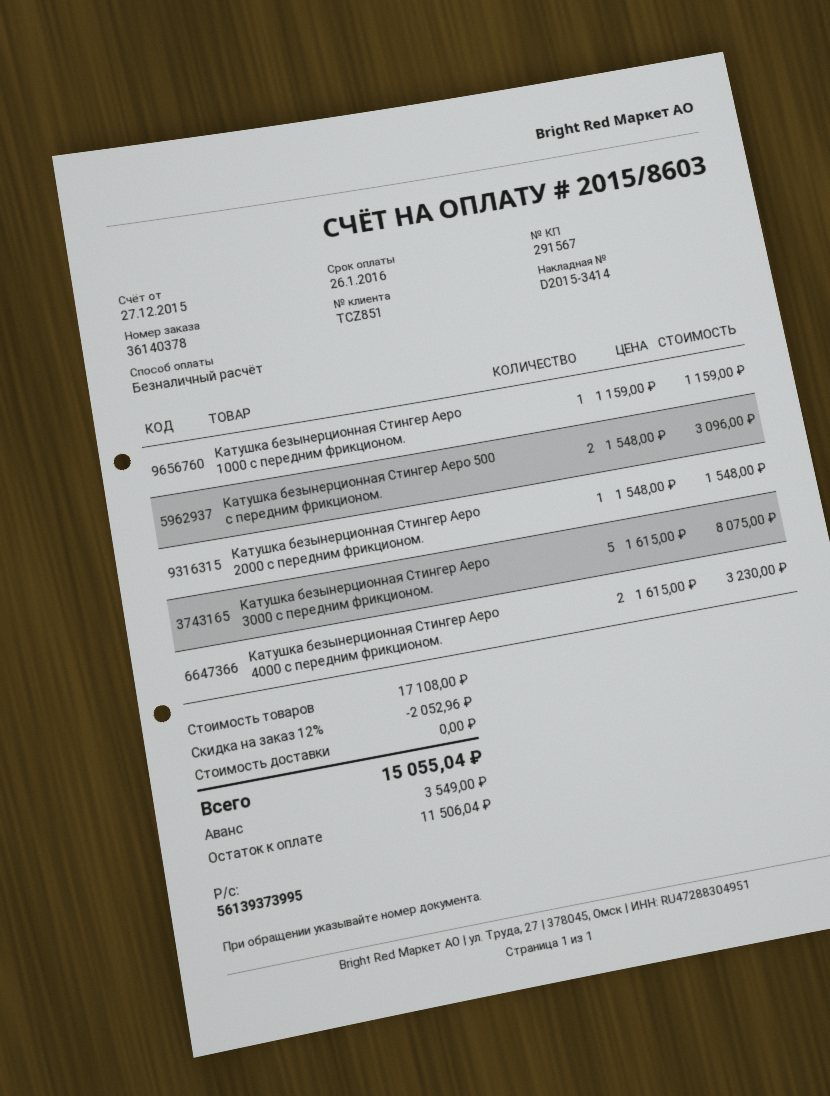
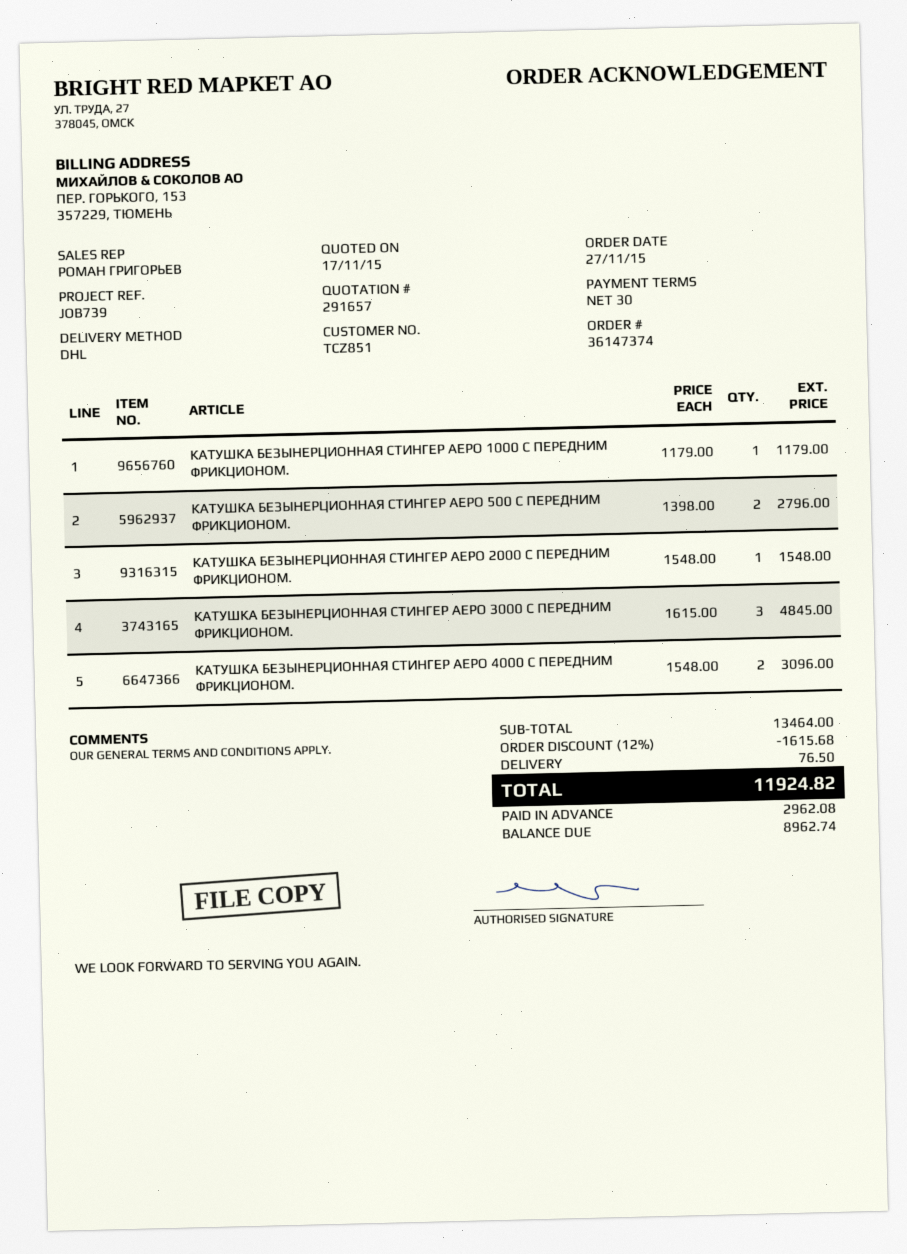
quote number: 291567 -> 291657
order number: 36140378 -> 36147374
Катушка безынерционная Стингер Аеро 1000 с передним фрикционом.: 1 x 1159.00 = 1159.00 -> 1 x 1179.00 = 1179.00
Катушка безынерционная Стингер Аеро 500 с передним фрикционом.: 2 x 1548.00 = 3096.00 -> 2 x 1398.00 = 2796.00
Катушка безынерционная Стингер Аеро 3000 с передним фрикционом.: 5 x 1615.00 = 8075.00 -> 3 x 1615.00 = 4845.00
Катушка безынерционная Стингер Аеро 4000 с передним фрикционом.: 2 x 1615.00 = 3230.00 -> 2 x 1548.00 = 3096.00
subtotal: 17108.00 -> 13464.00
discount: 12% = 2052.96 -> 12% = 1615.68
shipping: 0.00 -> 76.50
total: 15055.04 -> 11924.82
deposit: 3549.00 -> 2962.08
balance: 11506.04 -> 8962.74

